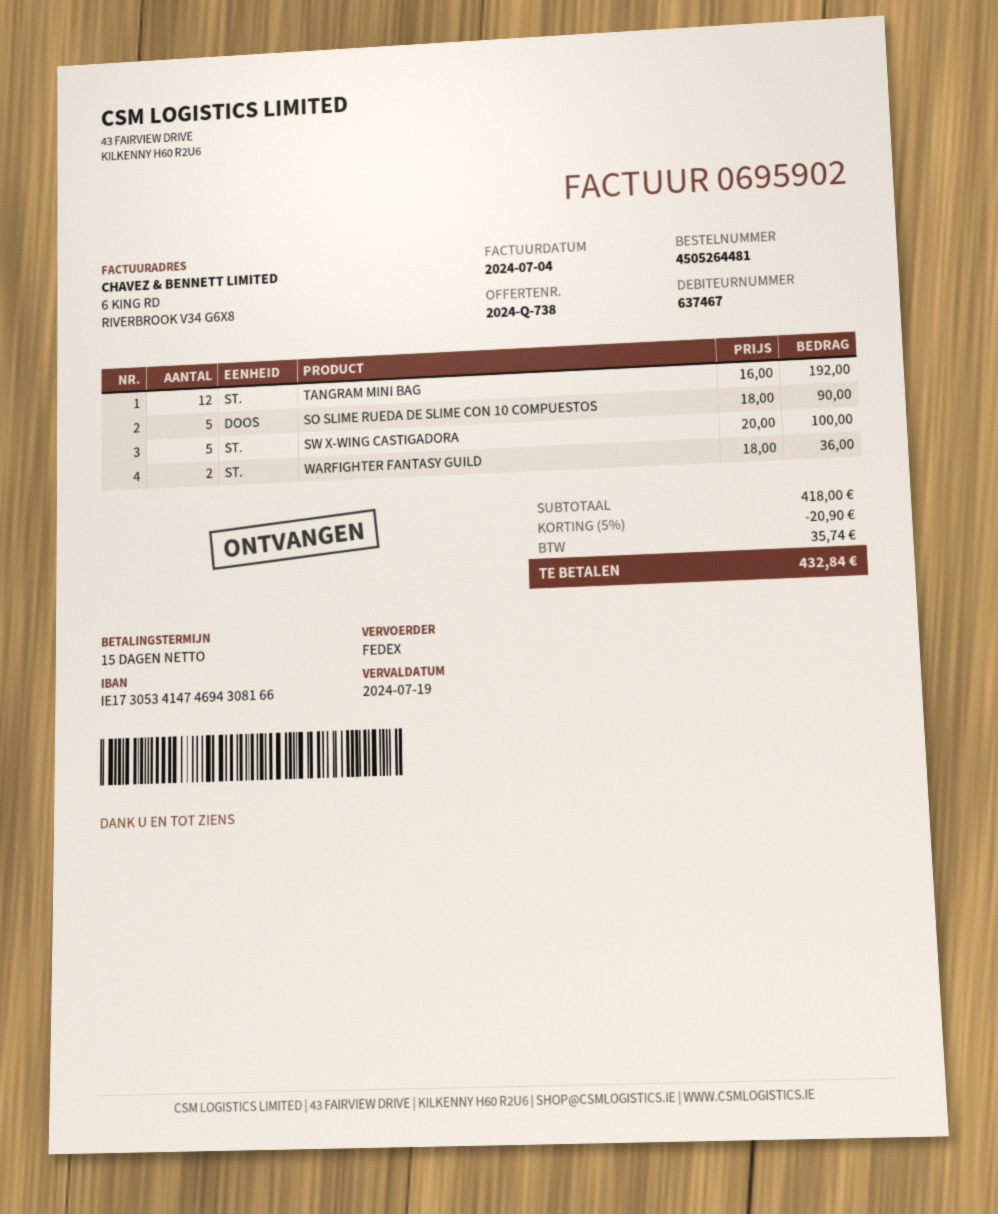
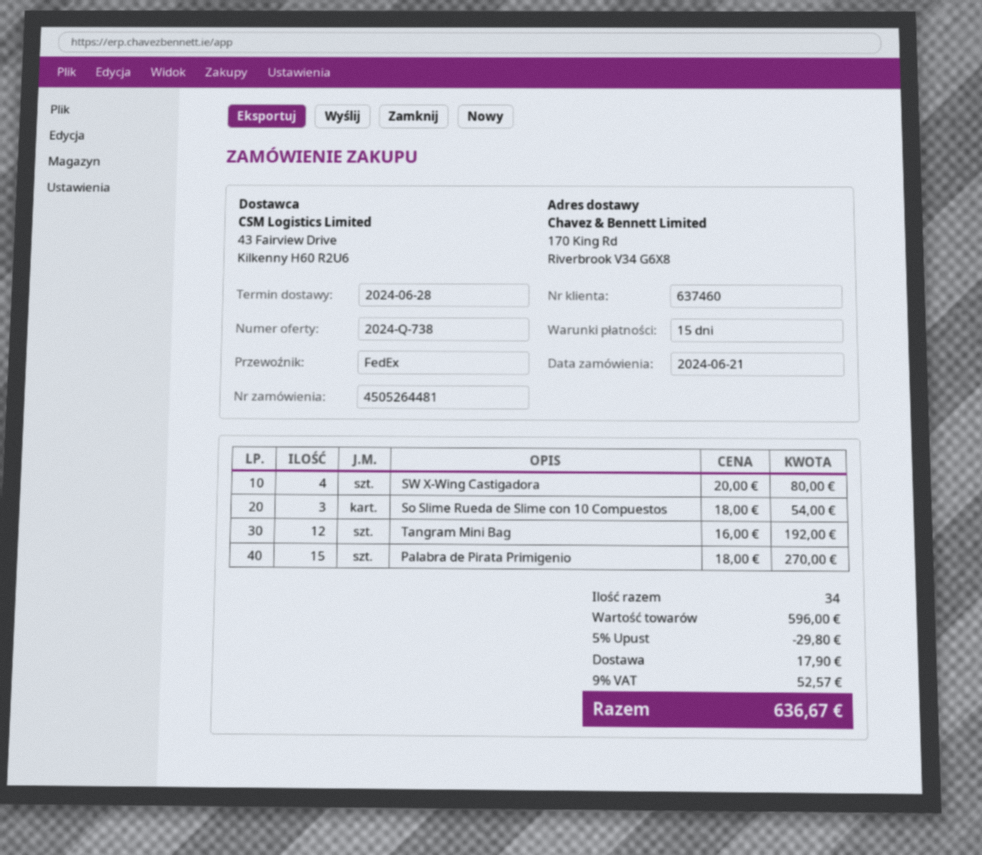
customer number: 637467 -> 637460
SO SLIME RUEDA DE SLIME CON 10 COMPUESTOS: 5 x 18.00 = 90.00 -> 3 x 18.00 = 54.00
SW X-WING CASTIGADORA: 5 x 20.00 = 100.00 -> 4 x 20.00 = 80.00
WARFIGHTER FANTASY GUILD: 2 x 18.00 = 36.00 -> none
Palabra de Pirata Primigenio: none -> 15 x 18.00 = 270.00
subtotal: 418.00 -> 596.00
discount: 5% = 20.90 -> 5% = 29.80
shipping: none -> 17.90
tax: 35.74 -> 52.57
total: 432.84 -> 636.67

